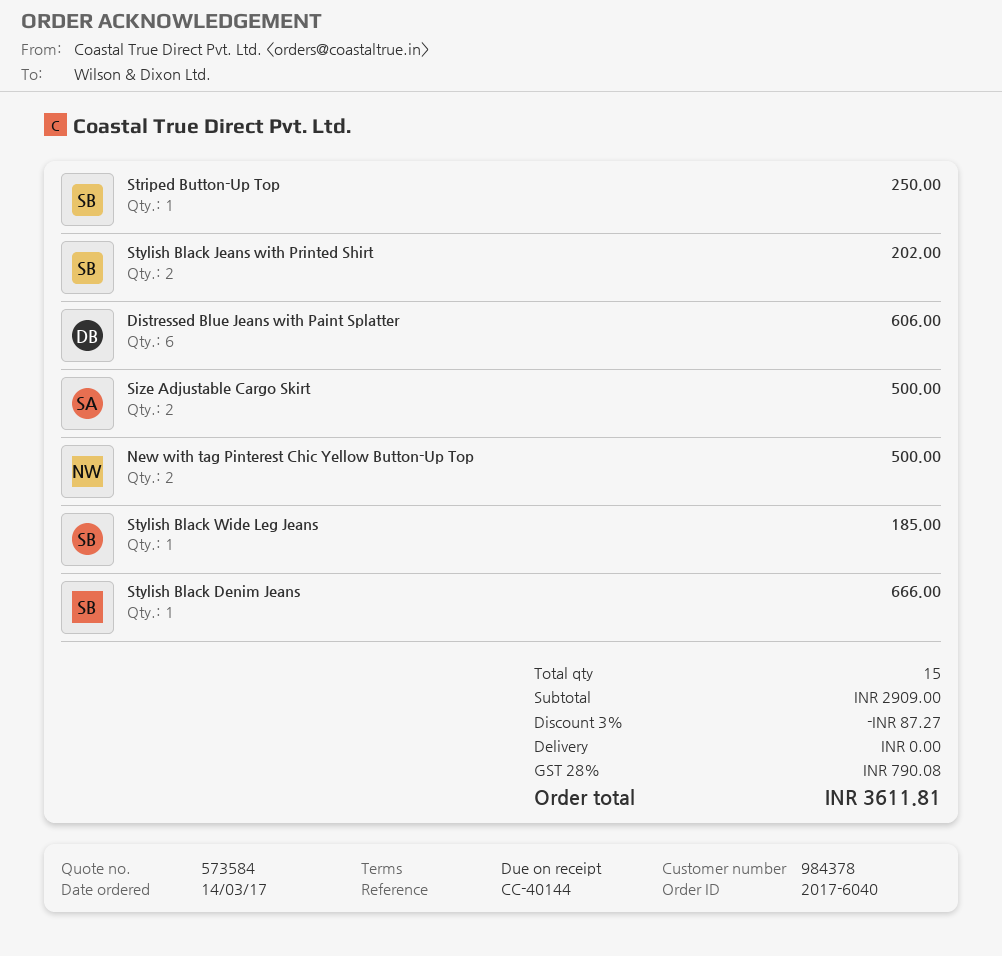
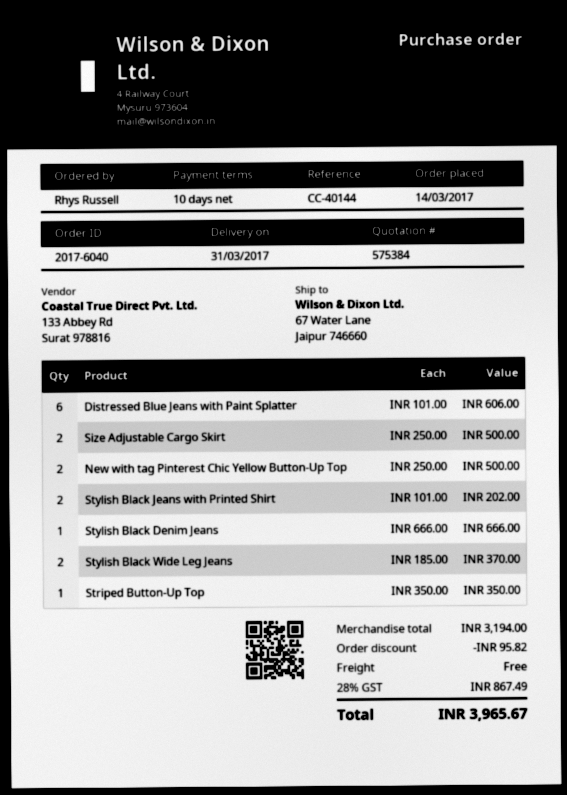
quote number: 573584 -> 575384
payment terms: on receipt -> 10 days
Striped Button-Up Top: 1 for 250.00 -> 1 for 350.00
Stylish Black Wide Leg Jeans: 1 for 185.00 -> 2 for 370.00
subtotal: 2909.00 -> 3194.00
discount: 87.27 -> 95.82
tax: 28% = 790.08 -> 28% = 867.49
total: 3611.81 -> 3965.67

